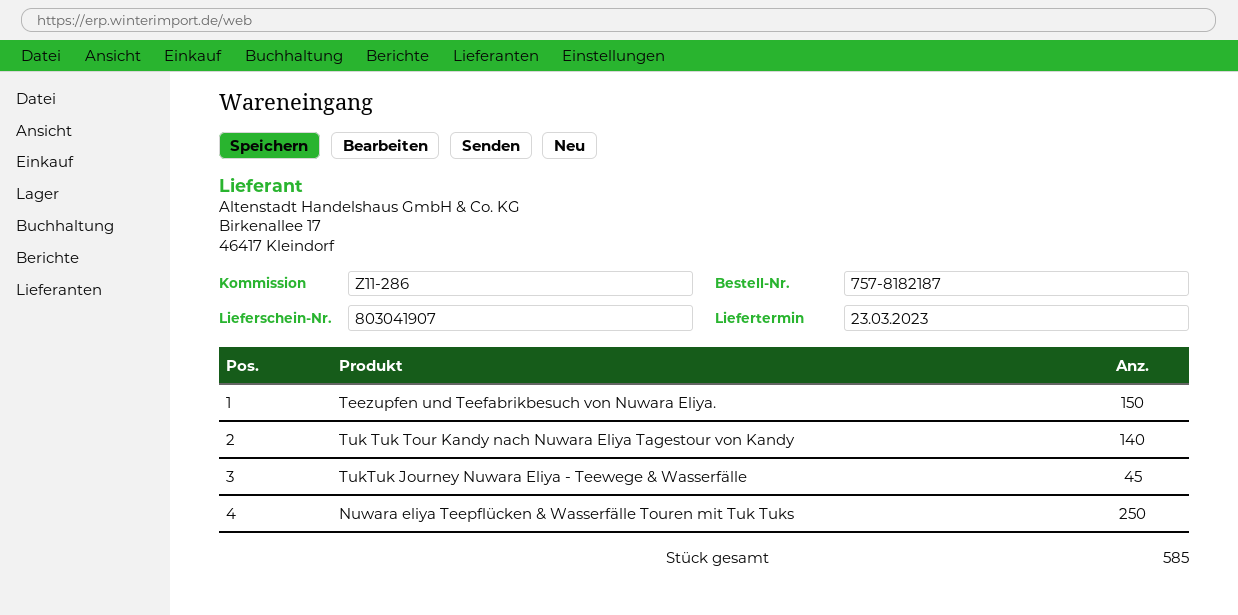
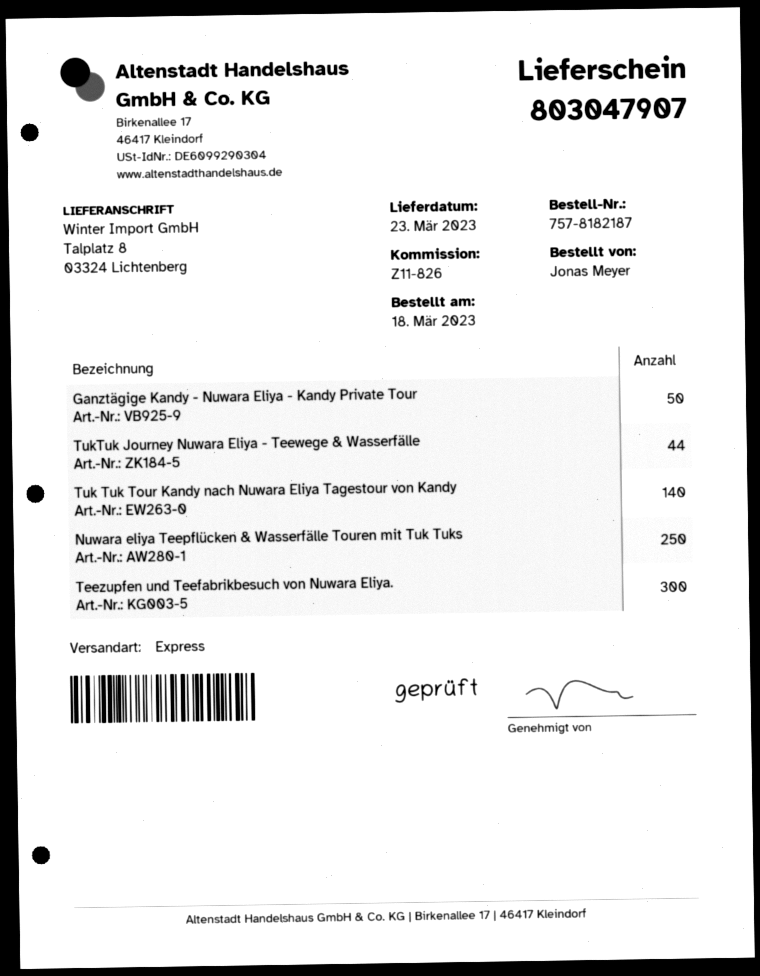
delivery note number: 803041907 -> 803047907
reference: Z11-286 -> Z11-826
Teezupfen und Teefabrikbesuch von Nuwara Eliya.: 150 -> 300
TukTuk Journey Nuwara Eliya - Teewege & Wasserfälle: 45 -> 44
Ganztägige Kandy - Nuwara Eliya - Kandy Private Tour: none -> 50

